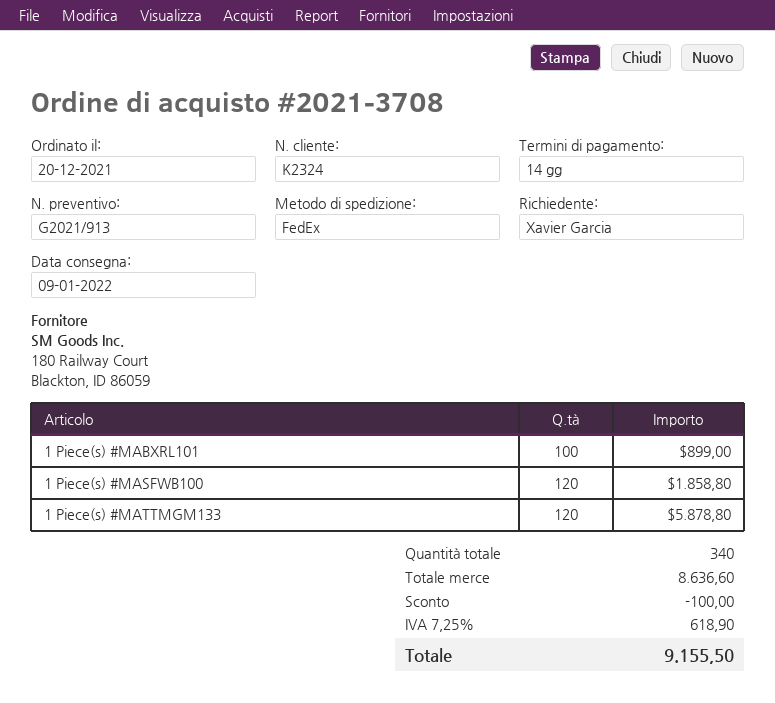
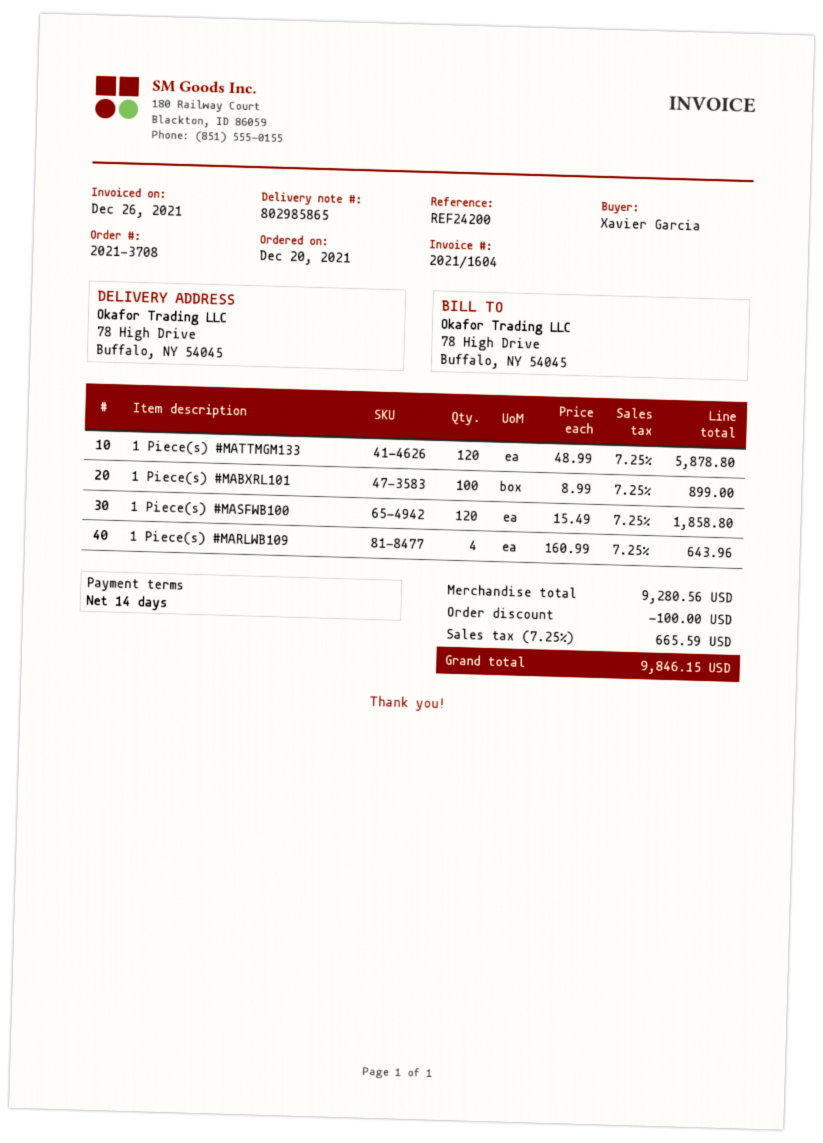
1 Piece(s) #MARLWB109: none -> 4 for 643.96
subtotal: 8636.60 -> 9280.56
tax: 7.25% = 618.90 -> 7.25% = 665.59
total: 9155.50 -> 9846.15

